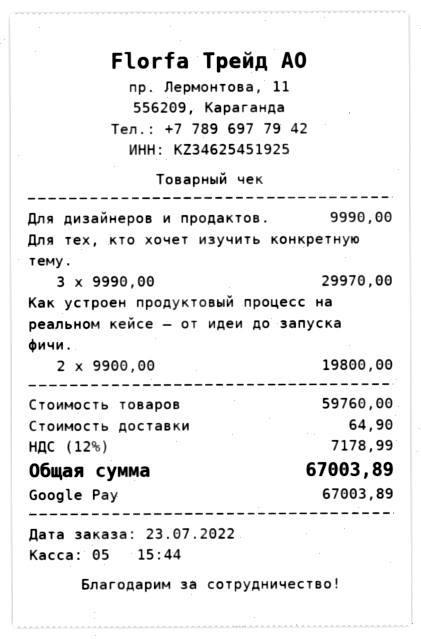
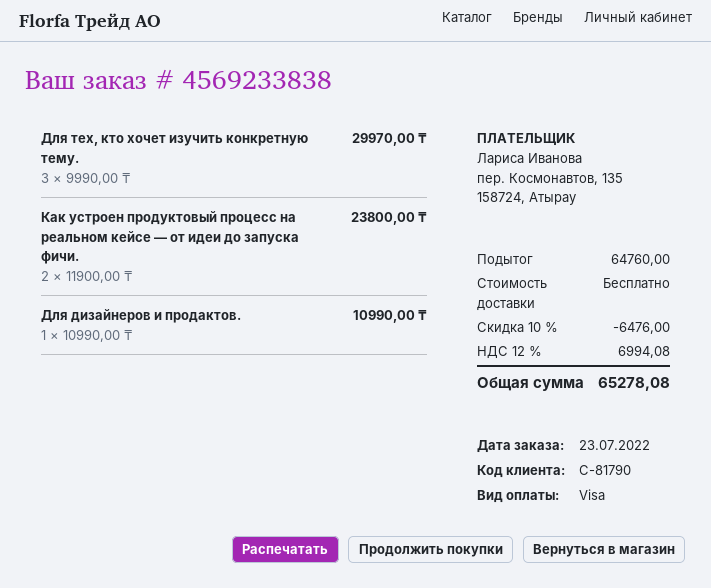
payment method: Google Pay -> Visa
Для дизайнеров и продактов.: 1 x 9990.00 = 9990.00 -> 1 x 10990.00 = 10990.00
Как устроен продуктовый процесс на реальном кейсе — от идеи до запуска фичи.: 2 x 9900.00 = 19800.00 -> 2 x 11900.00 = 23800.00
subtotal: 59760.00 -> 64760.00
discount: none -> 10% = 6476.00
shipping: 64.90 -> 0.00
tax: 12% = 7178.99 -> 12% = 6994.08
total: 67003.89 -> 65278.08

